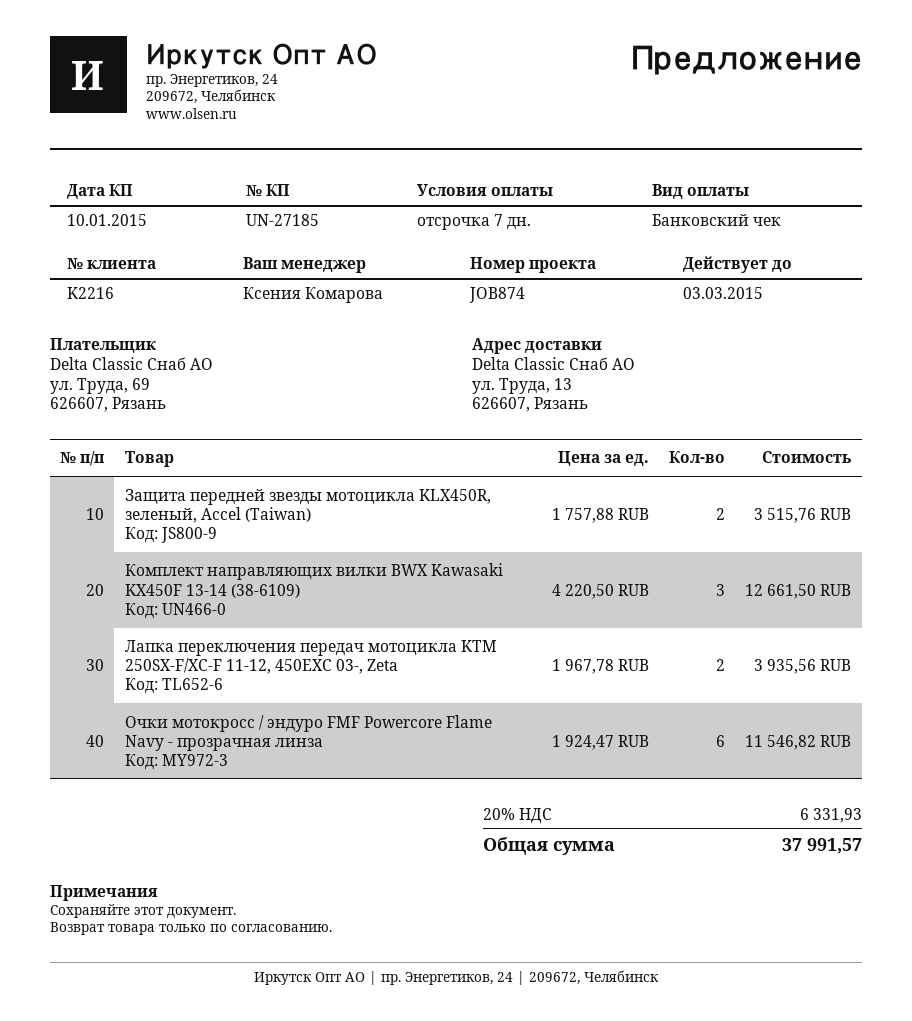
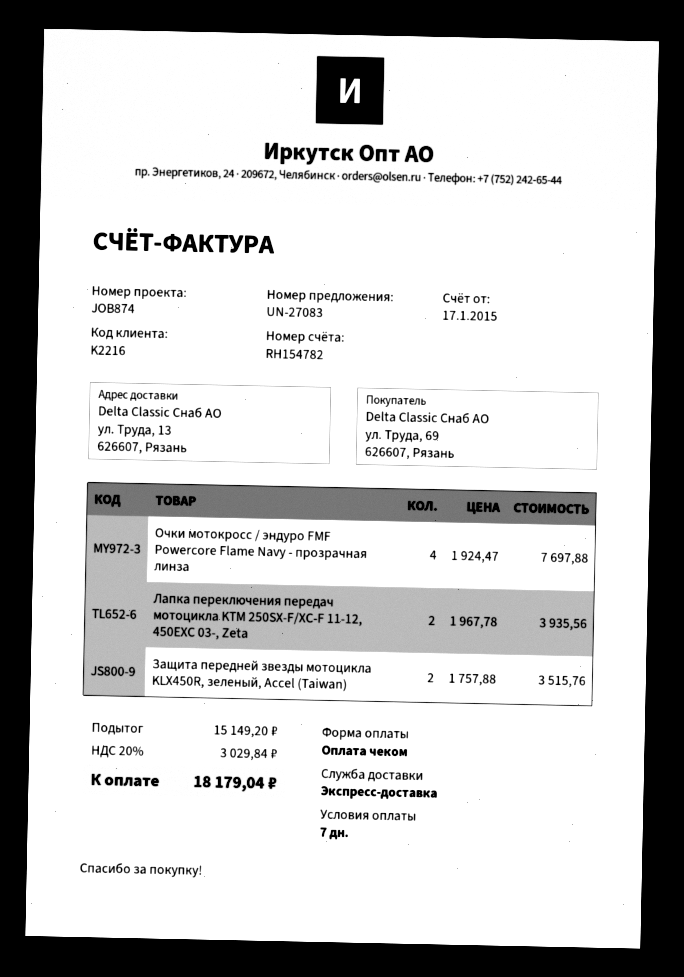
quote number: UN-27185 -> UN-27083
Комплект направляющих вилки BWX Kawasaki KX450F 13-14 (38-6109): 3 x 4220.50 = 12661.50 -> none
Очки мотокросс / эндуро FMF Powercore Flame Navy - прозрачная линза: 6 x 1924.47 = 11546.82 -> 4 x 1924.47 = 7697.88
tax: 20% = 6331.93 -> 20% = 3029.84
total: 37991.57 -> 18179.04

